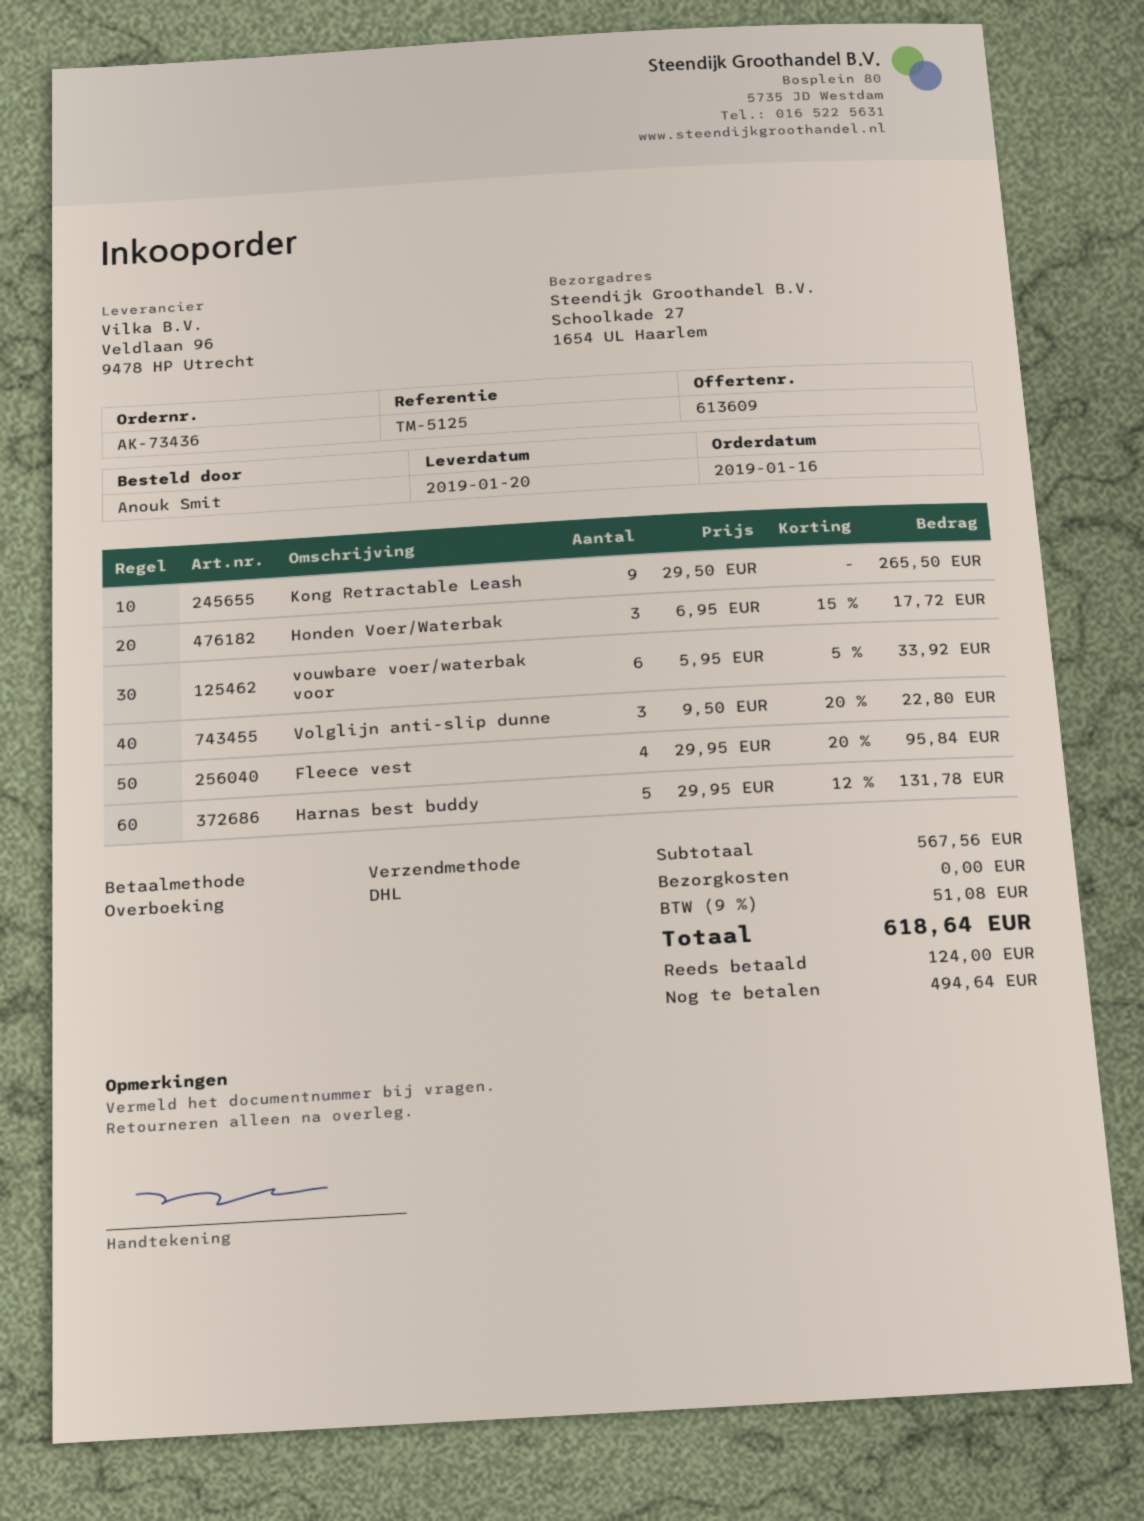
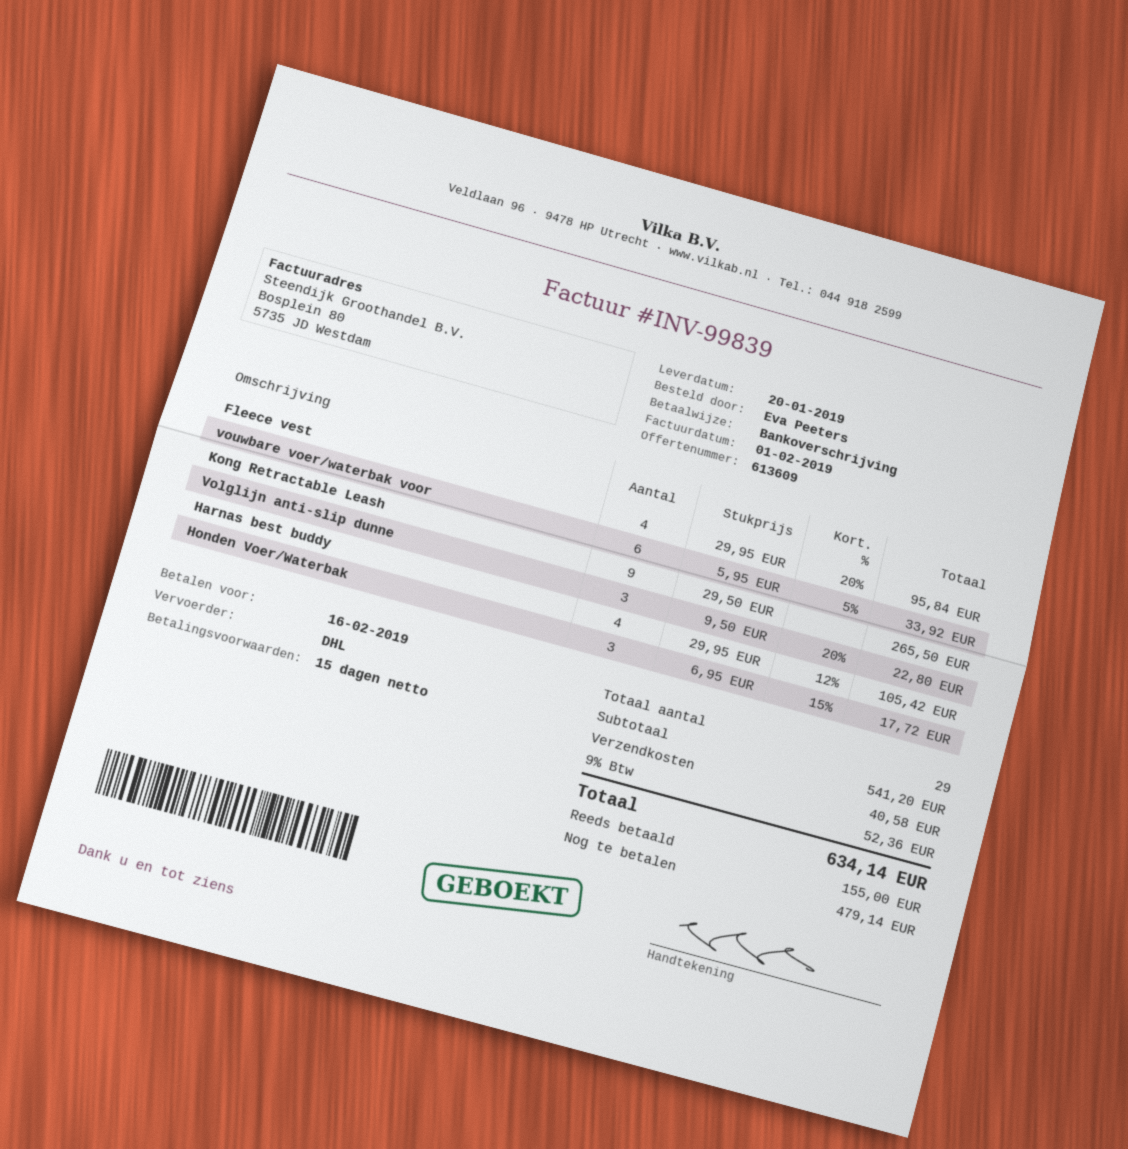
ordered by: Anouk Smit -> Eva Peeters
Harnas best buddy: 5 x 29.95 - 12% = 131.78 -> 4 x 29.95 - 12% = 105.42
subtotal: 567.56 -> 541.20
shipping: 0.00 -> 40.58
tax: 9% = 51.08 -> 9% = 52.36
total: 618.64 -> 634.14
deposit: 124.00 -> 155.00
balance: 494.64 -> 479.14

